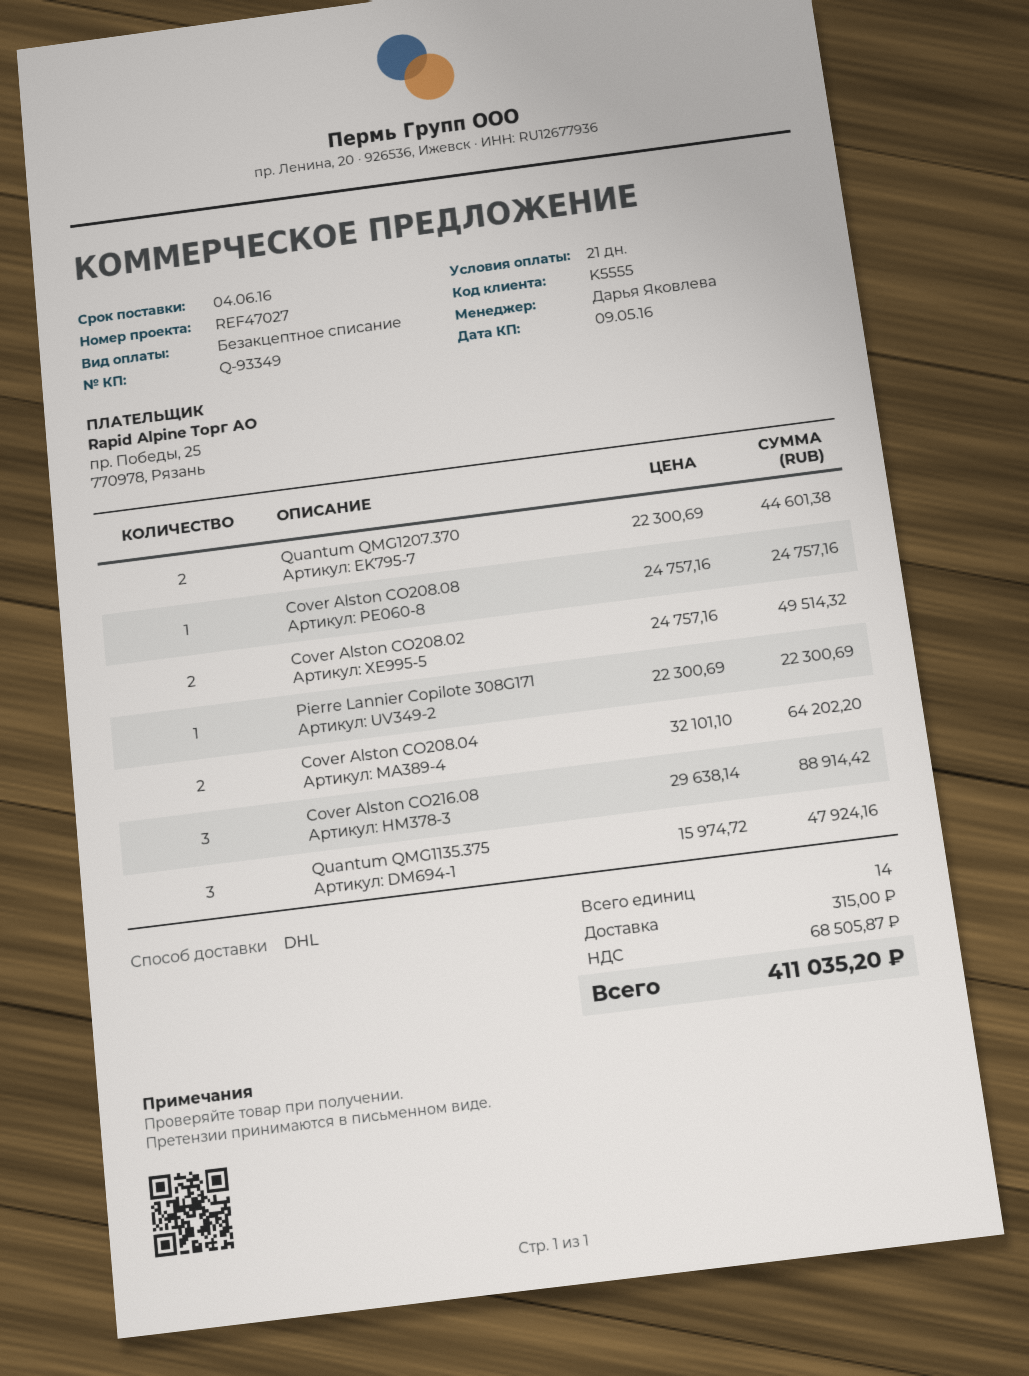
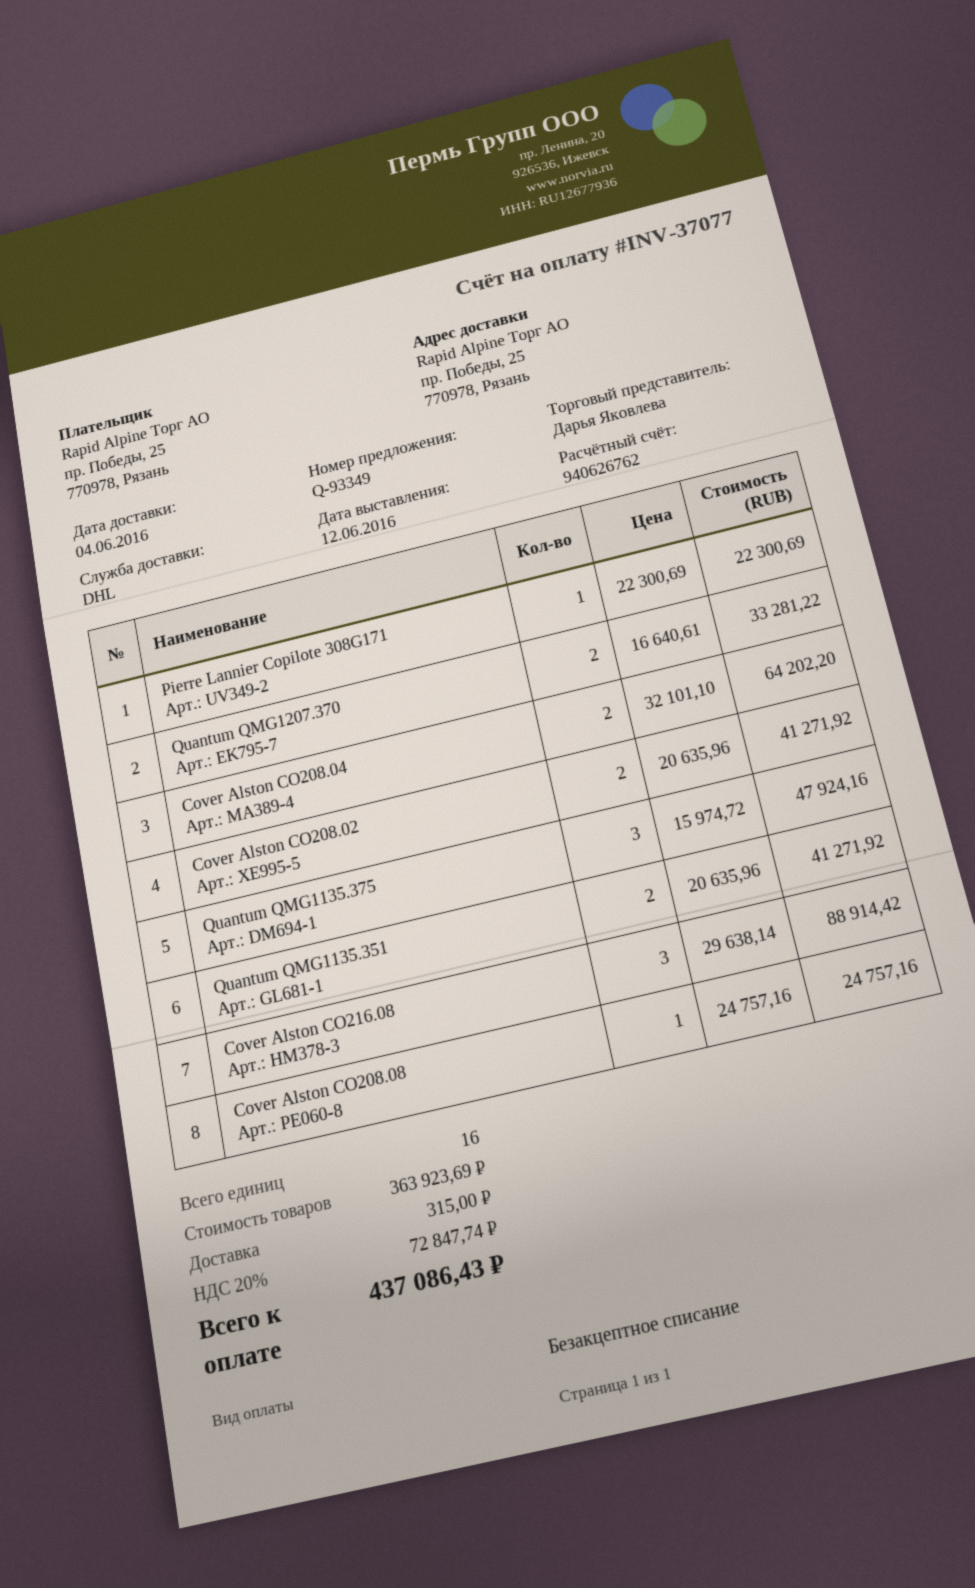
Quantum QMG1207.370: 2 x 22300.69 = 44601.38 -> 2 x 16640.61 = 33281.22
Cover Alston CO208.02: 2 x 24757.16 = 49514.32 -> 2 x 20635.96 = 41271.92
Quantum QMG1135.351: none -> 2 x 20635.96 = 41271.92
total quantity: 14 -> 16
tax: 68505.87 -> 72847.74
total: 411035.20 -> 437086.43

